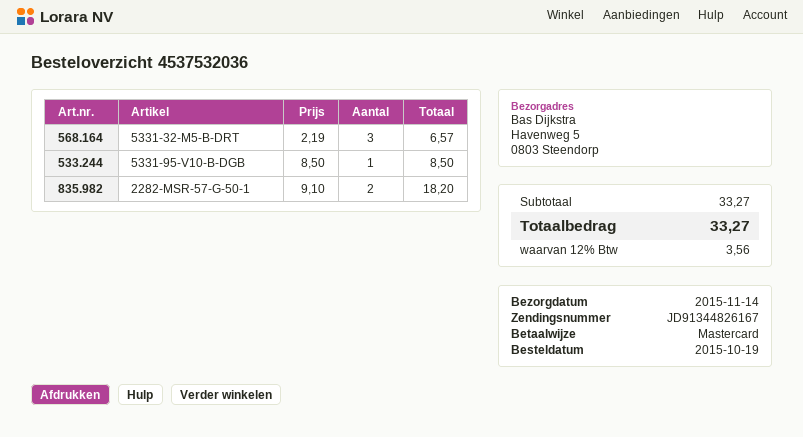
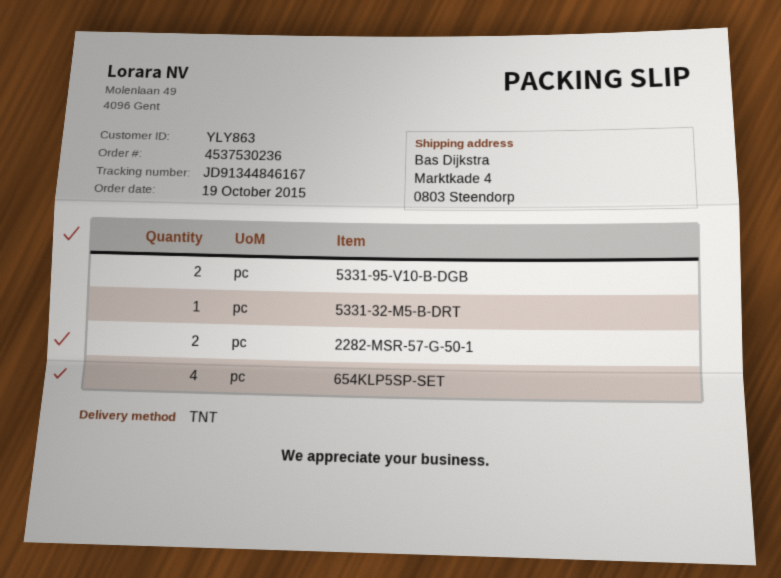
order number: 4537532036 -> 4537530236
tracking number: JD91344826167 -> JD91344846167
ship to: Havenweg 5, 0803 Steendorp -> Marktkade 4, 0803 Steendorp
5331-32-M5-B-DRT: 3 -> 1
5331-95-V10-B-DGB: 1 -> 2
654KLP5SP-SET: none -> 4

